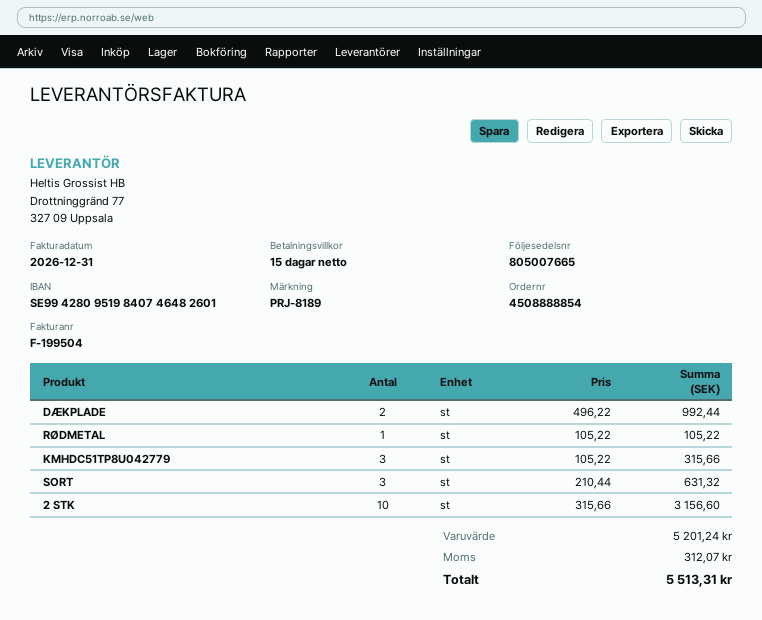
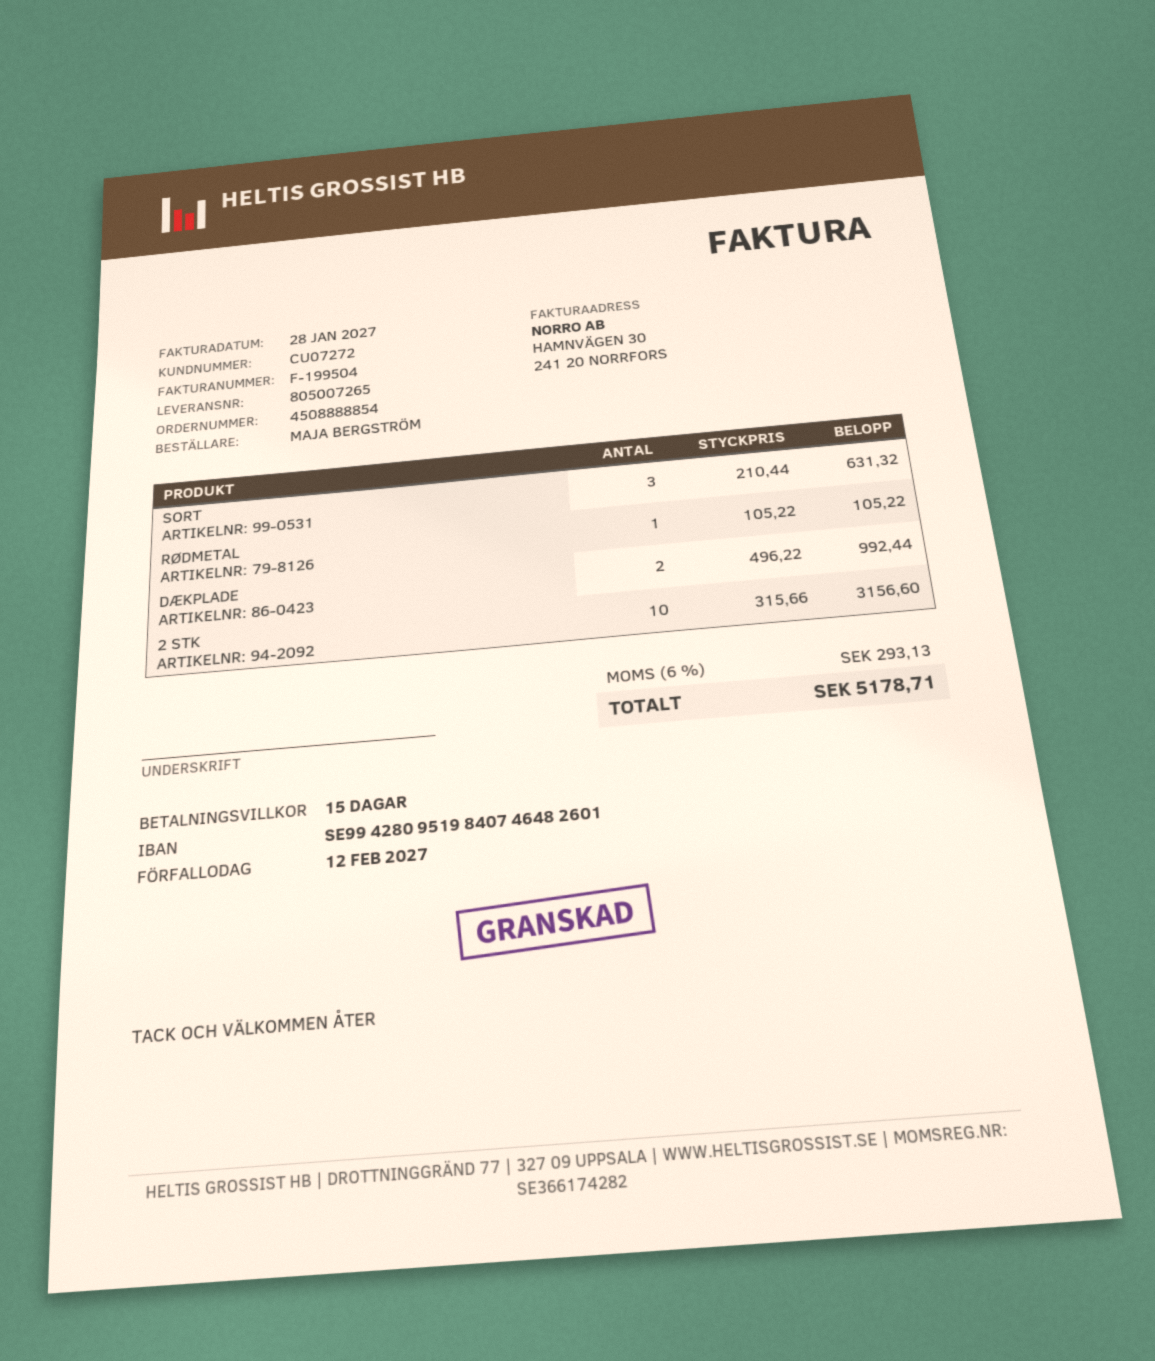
delivery note number: 805007665 -> 805007265
invoice date: 2026-12-31 -> 2027-01-28
KMHDC51TP8U042779: 3 x 105.22 = 315.66 -> none
tax: 312.07 -> 293.13
total: 5513.31 -> 5178.71

